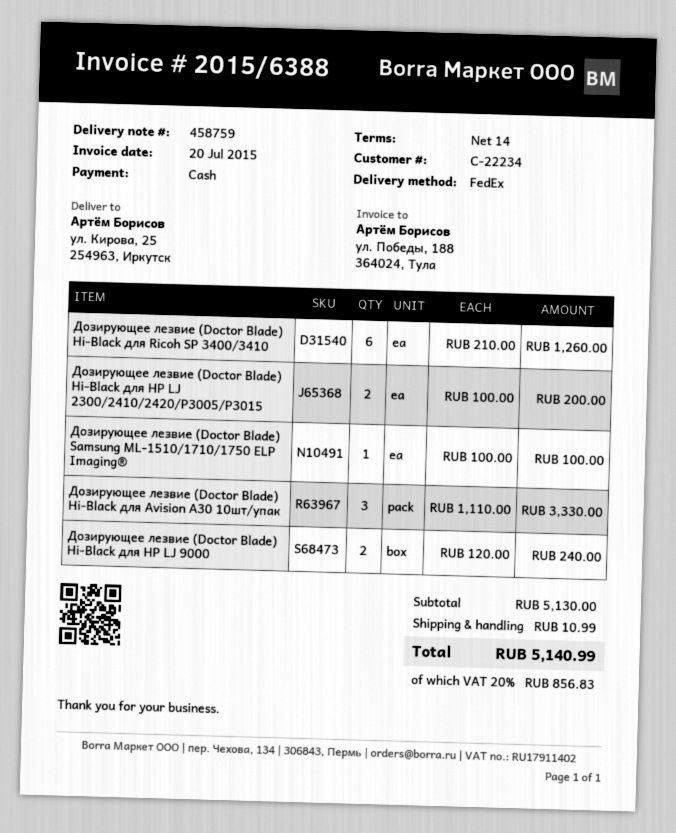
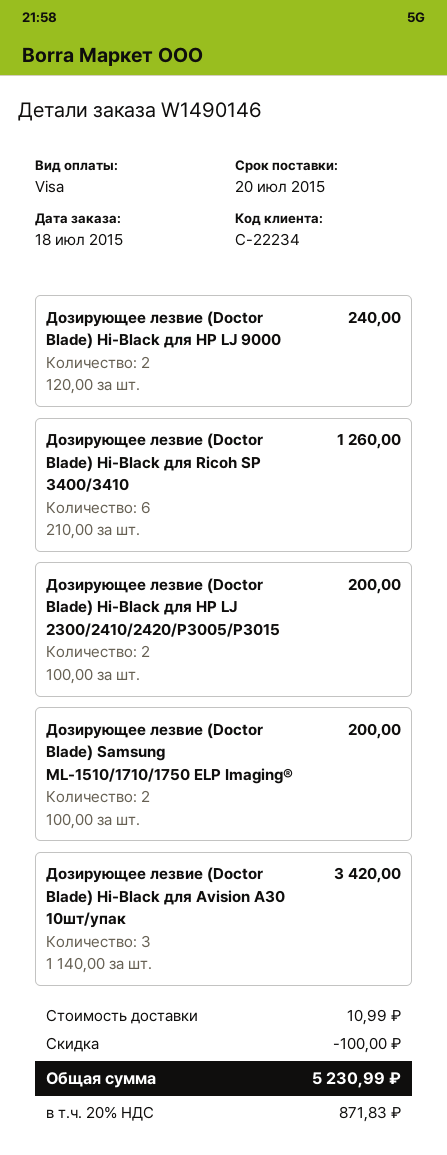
payment method: cash -> Visa
Дозирующее лезвие (Doctor Blade) Samsung ML-1510/1710/1750 ELP Imaging®: 1 x 100.00 = 100.00 -> 2 x 100.00 = 200.00
Дозирующее лезвие (Doctor Blade) Hi-Black для Avision A30 10шт/упак: 3 x 1110.00 = 3330.00 -> 3 x 1140.00 = 3420.00
discount: none -> 100.00
tax: 20% = 856.83 -> 20% = 871.83
total: 5140.99 -> 5230.99

